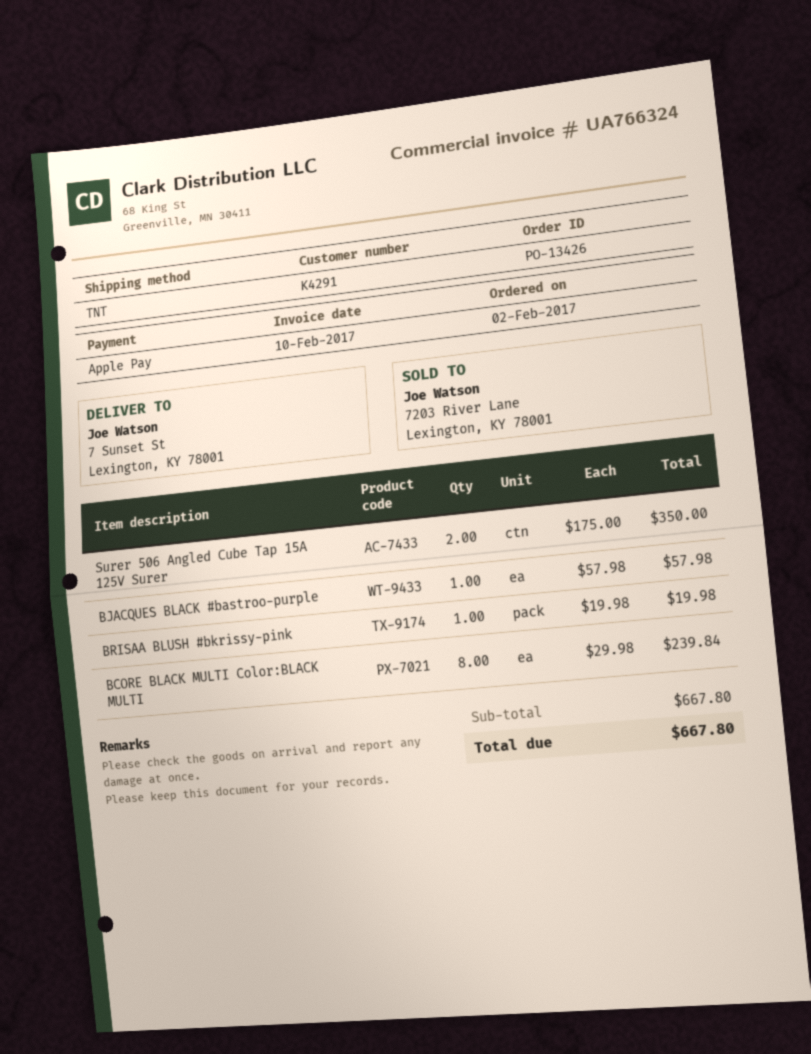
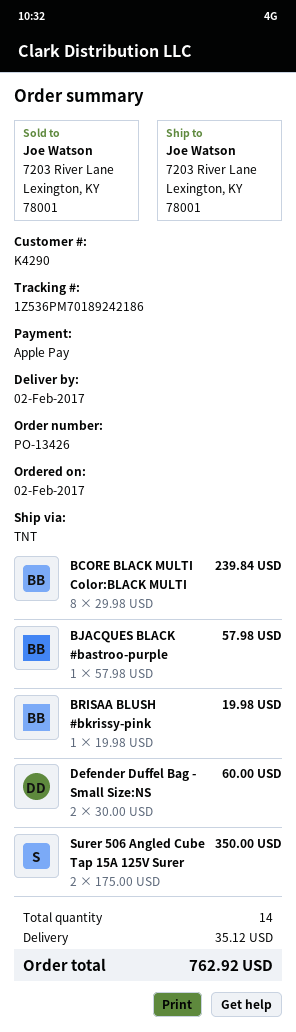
customer number: K4291 -> K4290
ship to: 7 Sunset St, Lexington, KY 78001 -> 7203 River Lane, Lexington, KY 78001
Defender Duffel Bag - Small Size:NS: none -> 2 x 30.00 = 60.00
shipping: none -> 35.12
total: 667.80 -> 762.92

